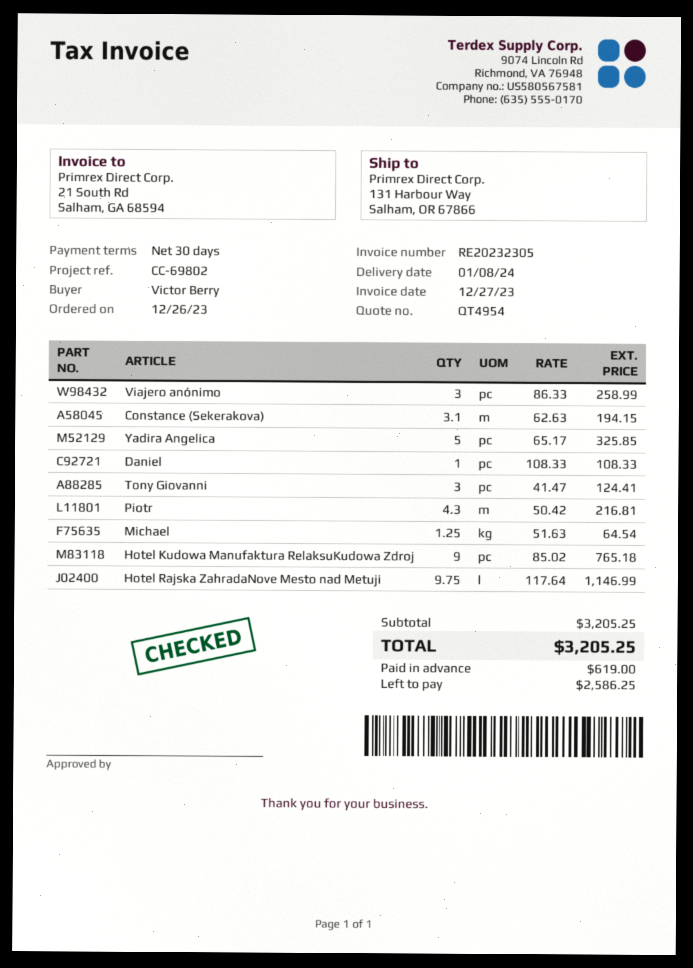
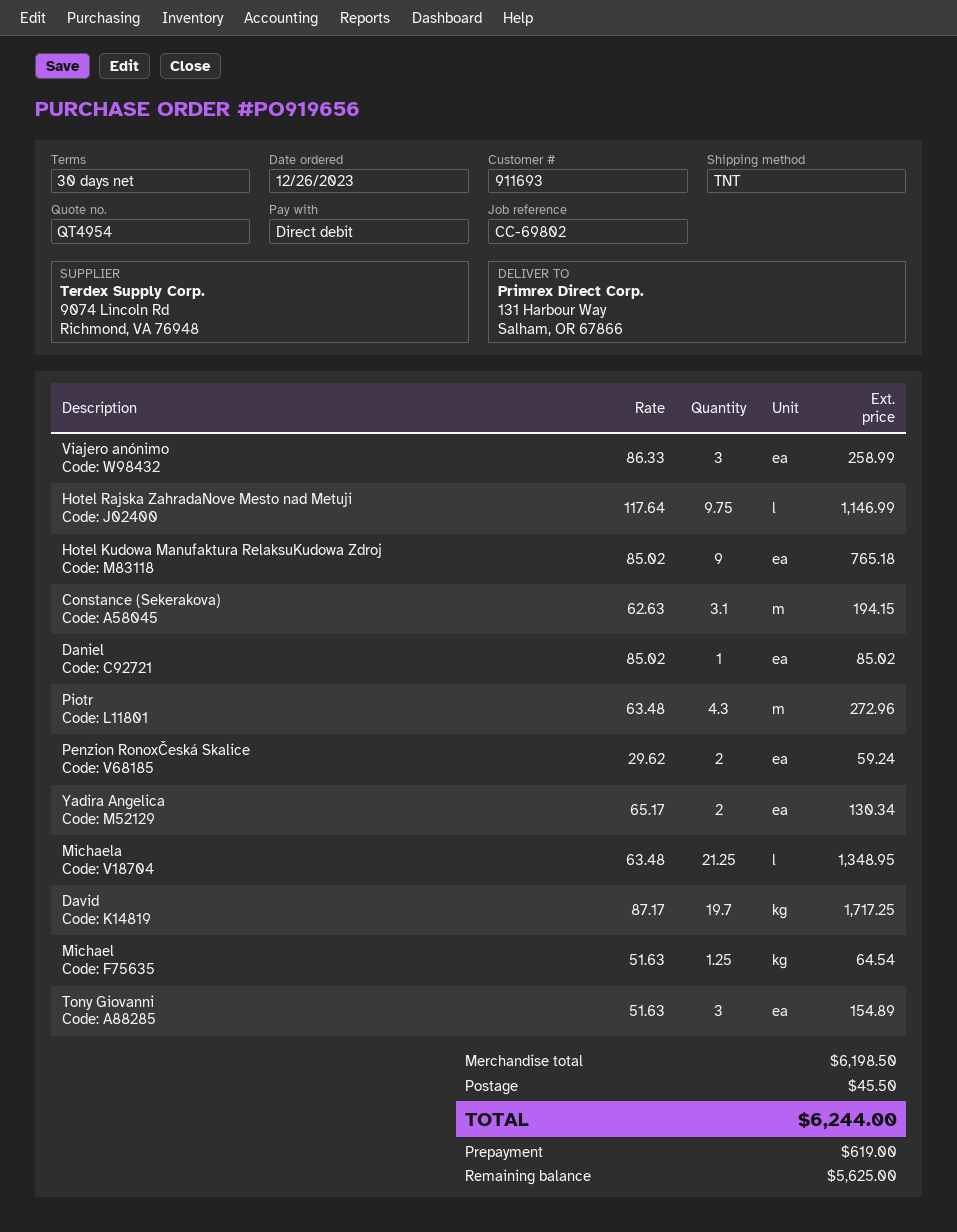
Yadira Angelica: 5 x 65.17 = 325.85 -> 2 x 65.17 = 130.34
Daniel: 1 x 108.33 = 108.33 -> 1 x 85.02 = 85.02
Tony Giovanni: 3 x 41.47 = 124.41 -> 3 x 51.63 = 154.89
Piotr: 4.3 x 50.42 = 216.81 -> 4.3 x 63.48 = 272.96
Penzion RonoxČeská Skalice: none -> 2 x 29.62 = 59.24
Michaela: none -> 21.25 x 63.48 = 1348.95
David: none -> 19.7 x 87.17 = 1717.25
subtotal: 3205.25 -> 6198.50
shipping: none -> 45.50
total: 3205.25 -> 6244.00
balance: 2586.25 -> 5625.00

